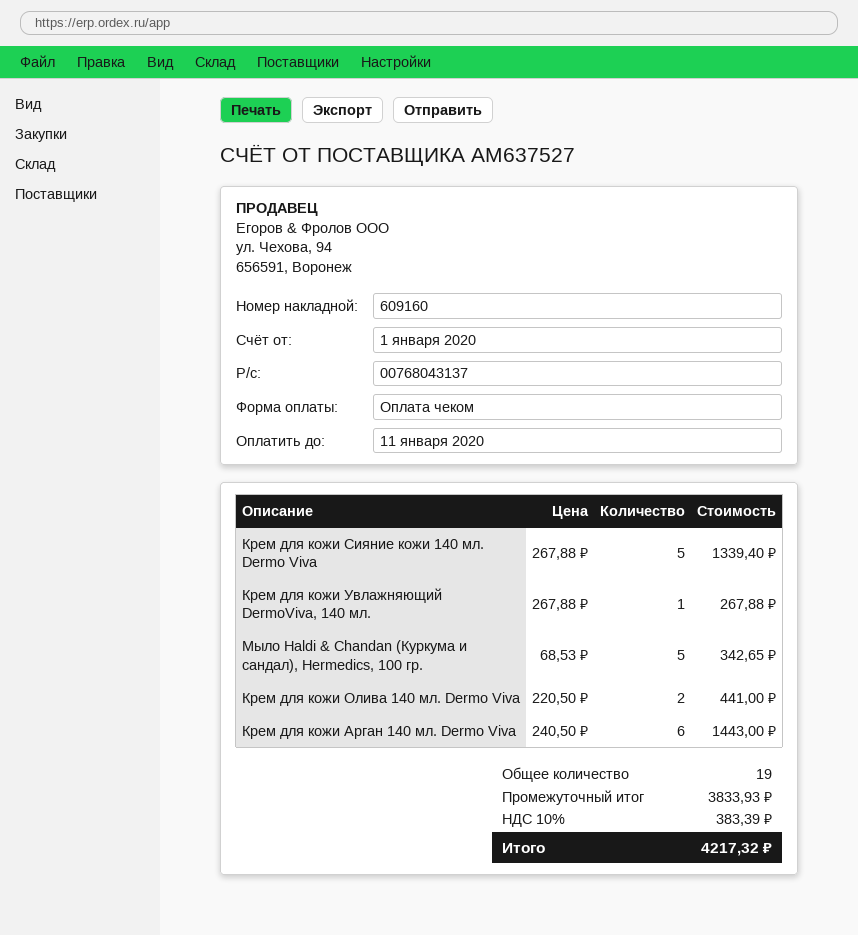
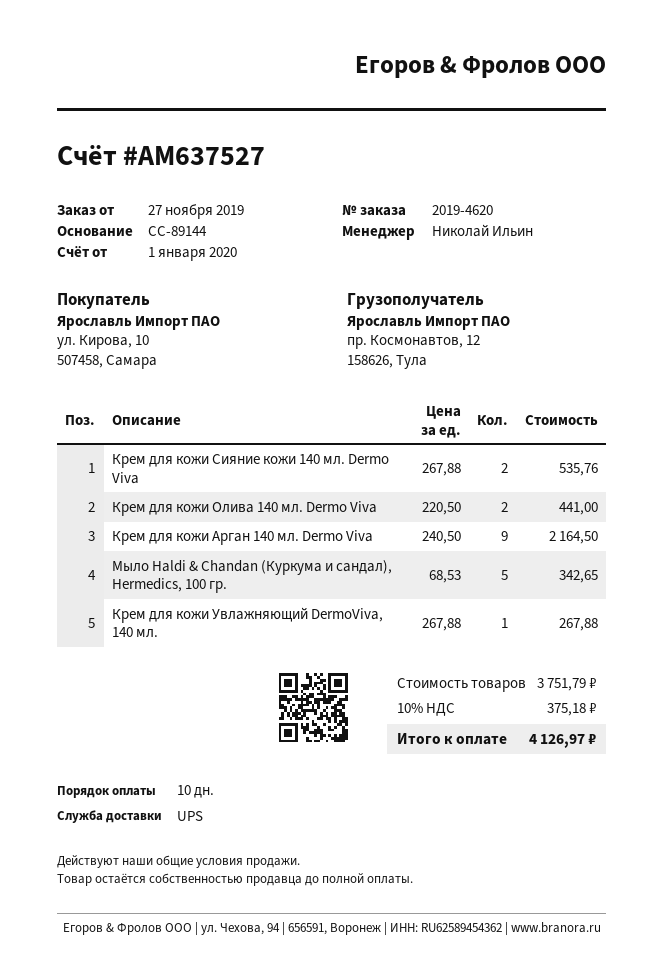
Крем для кожи Сияние кожи 140 мл. Dermo Viva: 5 x 267.88 = 1339.40 -> 2 x 267.88 = 535.76
Крем для кожи Арган 140 мл. Dermo Viva: 6 x 240.50 = 1443.00 -> 9 x 240.50 = 2164.50
subtotal: 3833.93 -> 3751.79
tax: 10% = 383.39 -> 10% = 375.18
total: 4217.32 -> 4126.97

